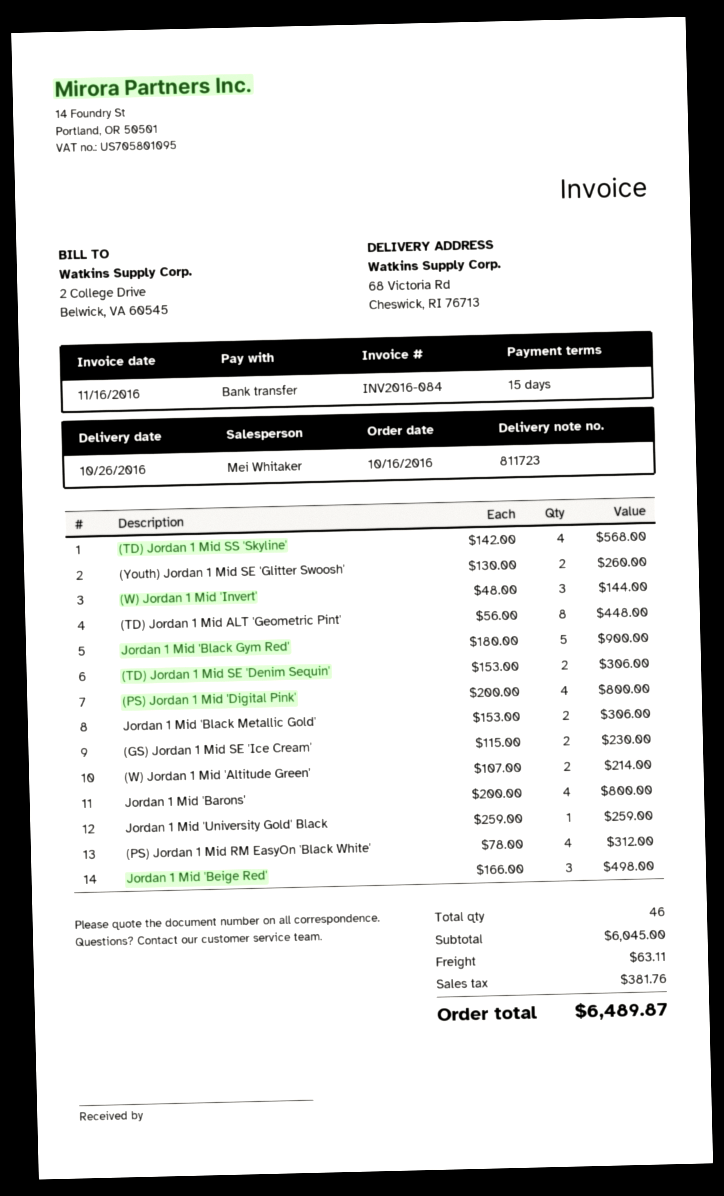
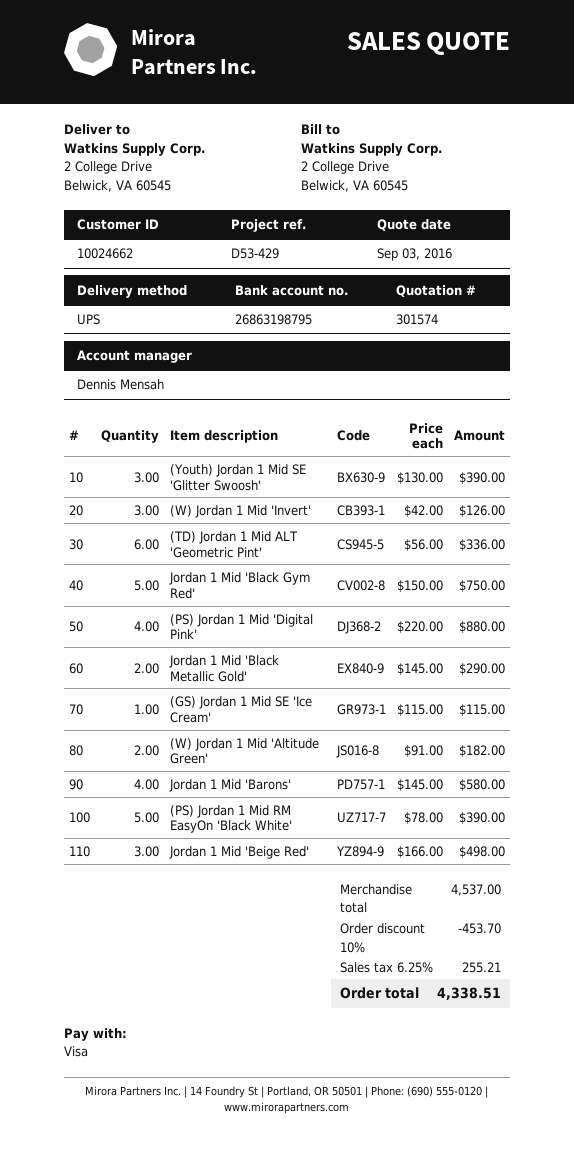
sales rep: Mei Whitaker -> Dennis Mensah
payment method: bank transfer -> Visa
ship to: 68 Victoria Rd, Cheswick, RI 76713 -> 2 College Drive, Belwick, VA 60545
(TD) Jordan 1 Mid SS 'Skyline': 4 x 142.00 = 568.00 -> none
(Youth) Jordan 1 Mid SE 'Glitter Swoosh': 2 x 130.00 = 260.00 -> 3 x 130.00 = 390.00
(W) Jordan 1 Mid 'Invert': 3 x 48.00 = 144.00 -> 3 x 42.00 = 126.00
(TD) Jordan 1 Mid ALT 'Geometric Pint': 8 x 56.00 = 448.00 -> 6 x 56.00 = 336.00
Jordan 1 Mid 'Black Gym Red': 5 x 180.00 = 900.00 -> 5 x 150.00 = 750.00
(TD) Jordan 1 Mid SE 'Denim Sequin': 2 x 153.00 = 306.00 -> none
(PS) Jordan 1 Mid 'Digital Pink': 4 x 200.00 = 800.00 -> 4 x 220.00 = 880.00
Jordan 1 Mid 'Black Metallic Gold': 2 x 153.00 = 306.00 -> 2 x 145.00 = 290.00
(GS) Jordan 1 Mid SE 'Ice Cream': 2 x 115.00 = 230.00 -> 1 x 115.00 = 115.00
(W) Jordan 1 Mid 'Altitude Green': 2 x 107.00 = 214.00 -> 2 x 91.00 = 182.00
Jordan 1 Mid 'Barons': 4 x 200.00 = 800.00 -> 4 x 145.00 = 580.00
Jordan 1 Mid 'University Gold' Black: 1 x 259.00 = 259.00 -> none
(PS) Jordan 1 Mid RM EasyOn 'Black White': 4 x 78.00 = 312.00 -> 5 x 78.00 = 390.00
subtotal: 6045.00 -> 4537.00
discount: none -> 10% = 453.70
shipping: 63.11 -> none
tax: 381.76 -> 255.21
total: 6489.87 -> 4338.51

